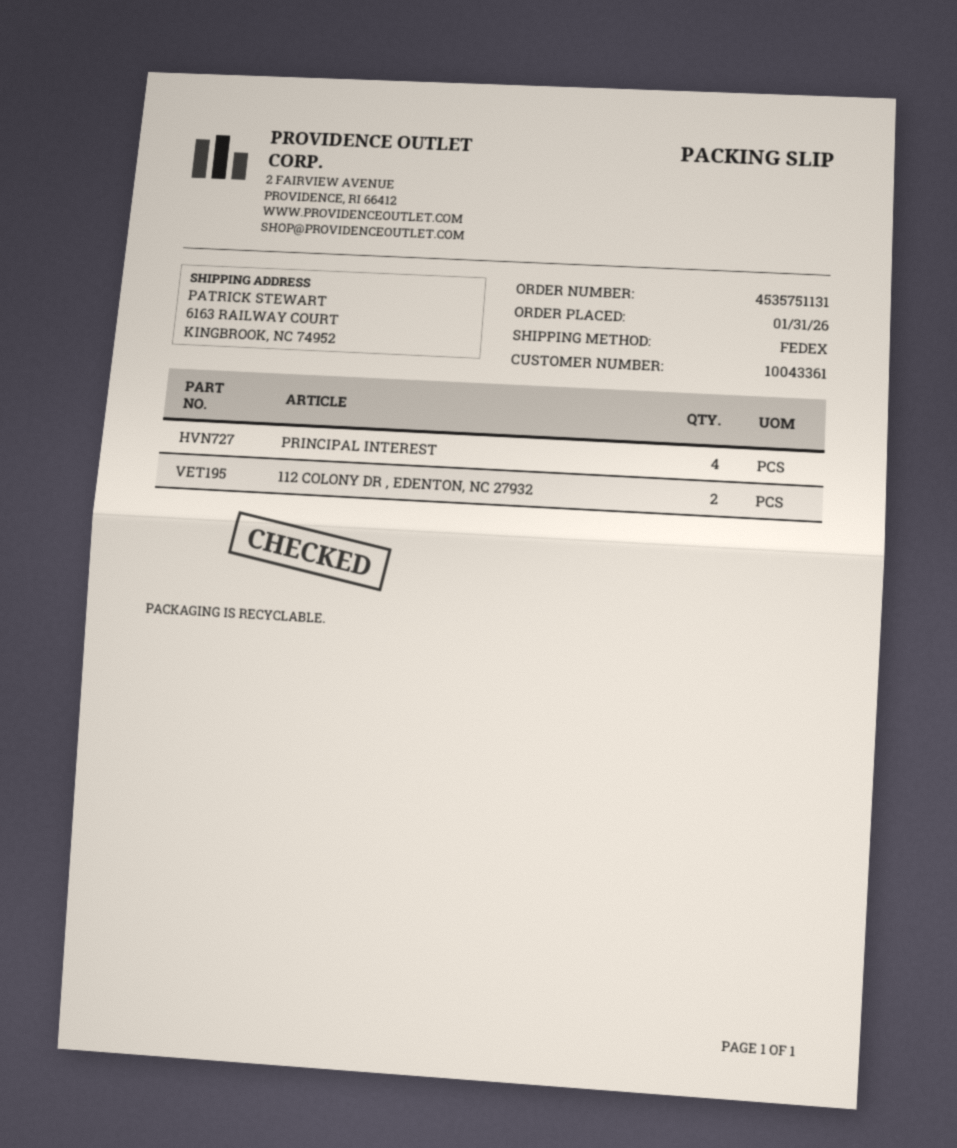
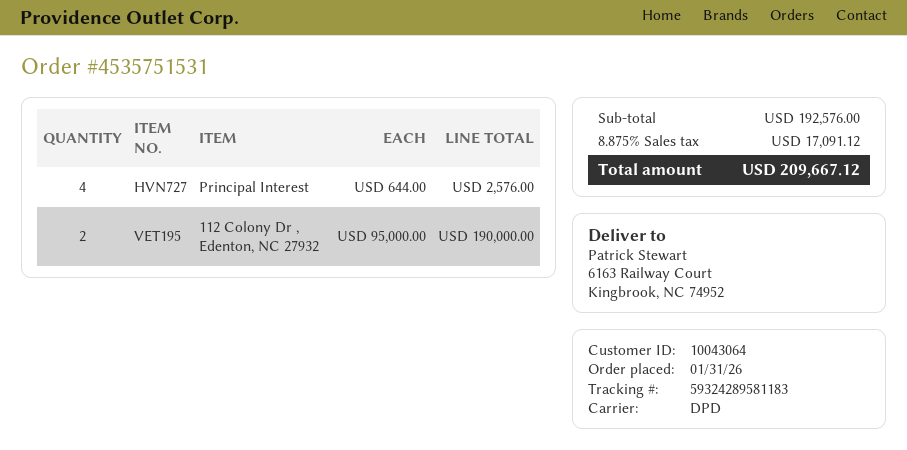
order number: 4535751131 -> 4535751531
customer number: 10043361 -> 10043064
shipping method: FedEx -> DPD

